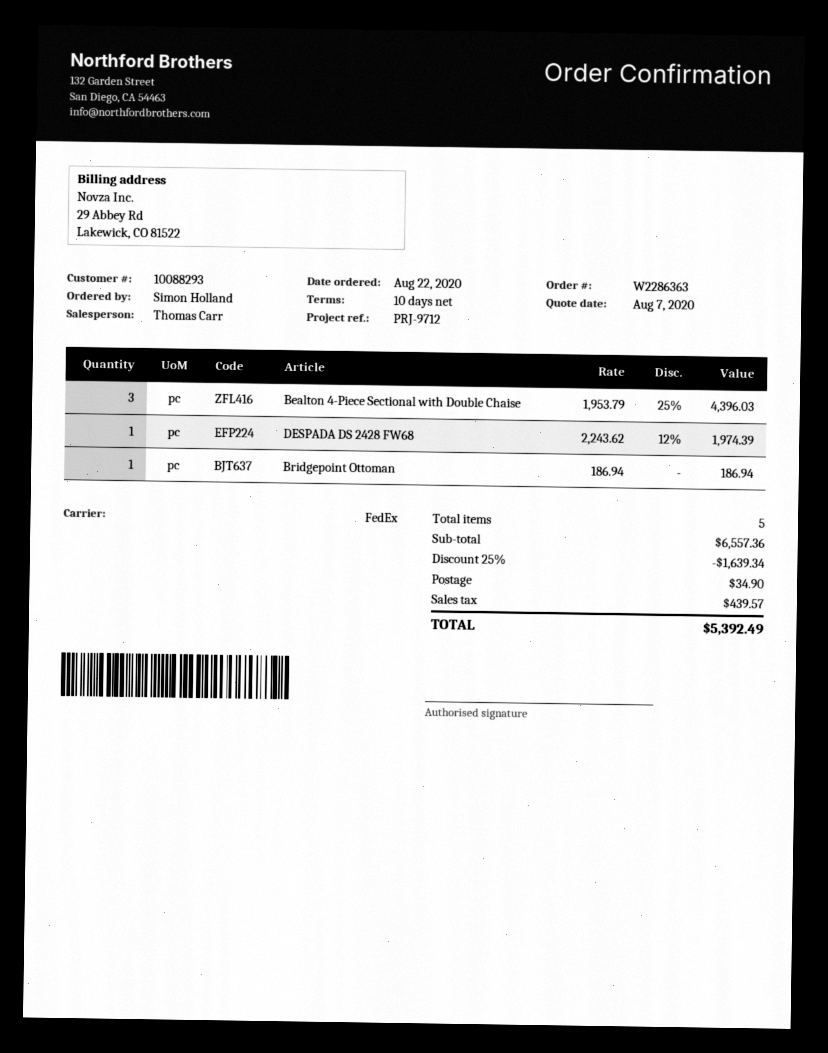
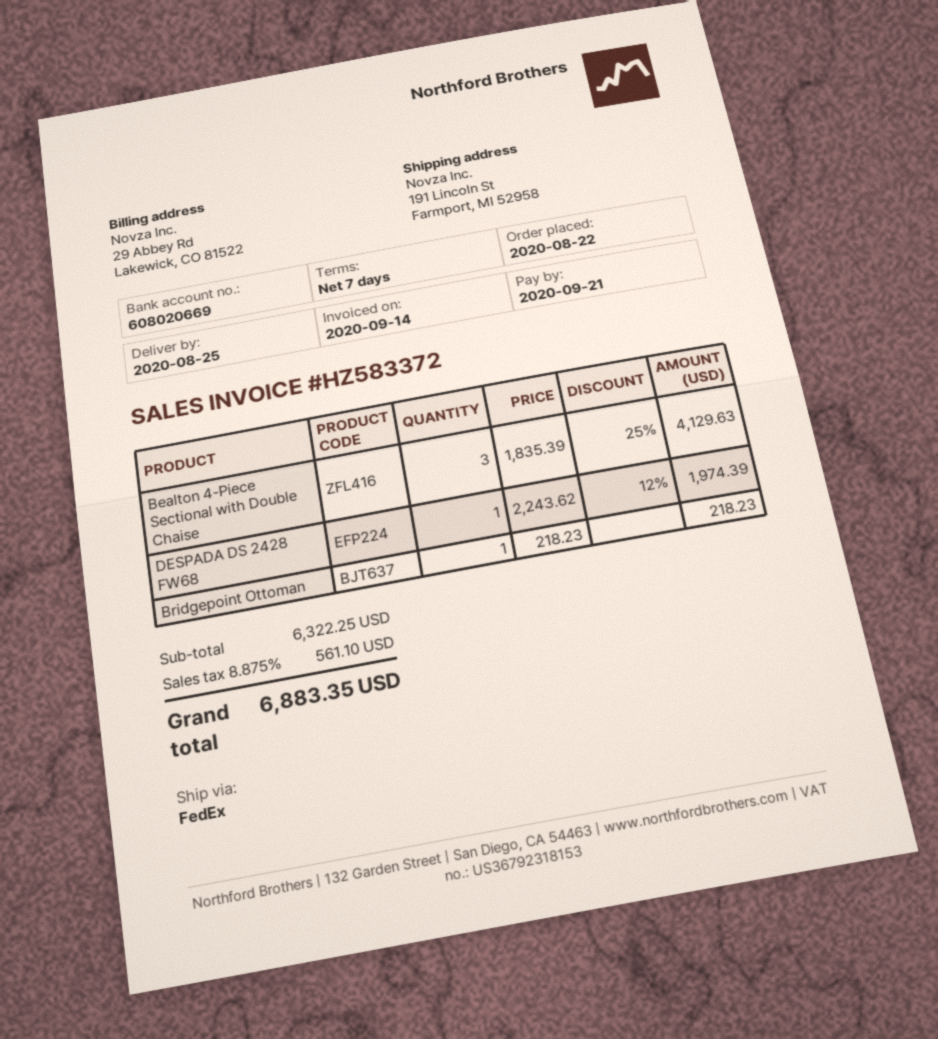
payment terms: 10 days -> 7 days
Bealton 4-Piece Sectional with Double Chaise: 3 x 1953.79 - 25% = 4396.03 -> 3 x 1835.39 - 25% = 4129.63
Bridgepoint Ottoman: 1 x 186.94 = 186.94 -> 1 x 218.23 = 218.23
subtotal: 6557.36 -> 6322.25
discount: 25% = 1639.34 -> none
shipping: 34.90 -> none
tax: 439.57 -> 561.10
total: 5392.49 -> 6883.35

